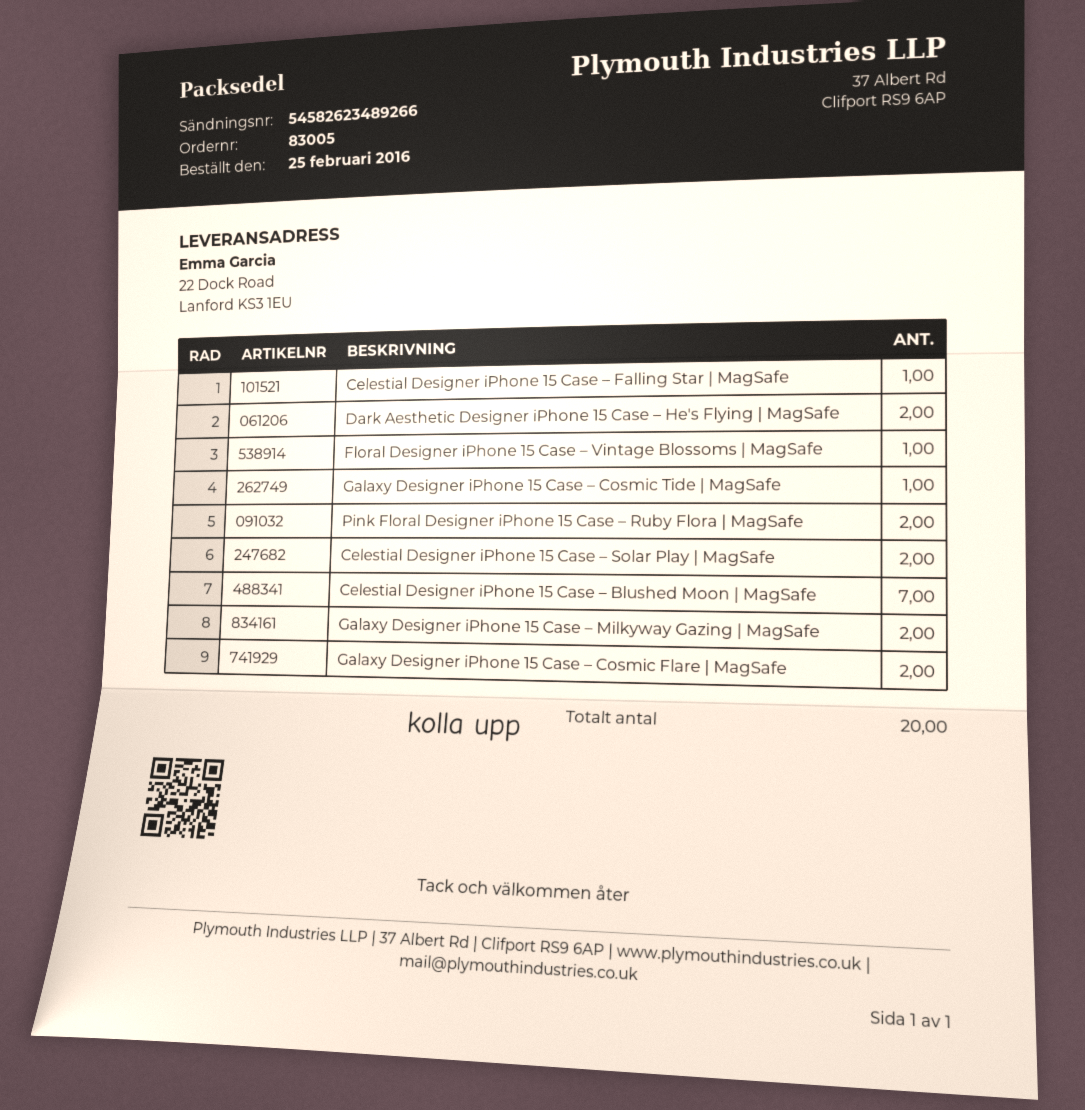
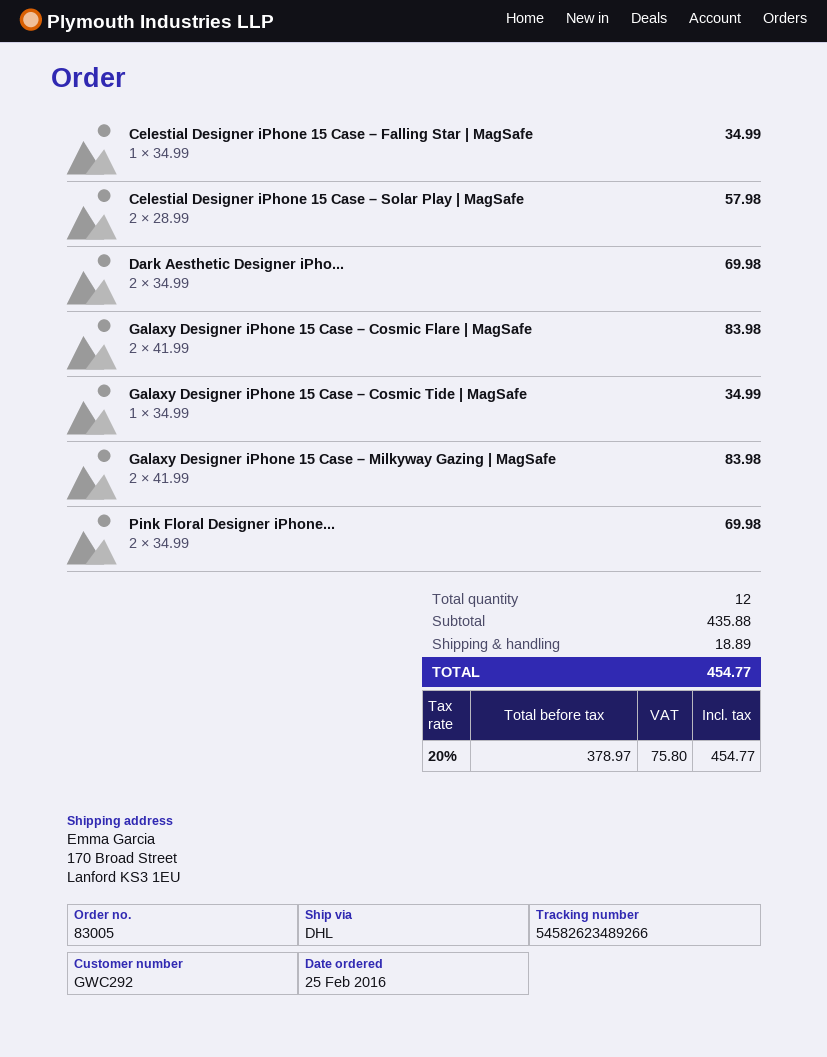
ship to: 22 Dock Road, Lanford KS3 1EU -> 170 Broad Street, Lanford KS3 1EU
Floral Designer iPhone 15 Case – Vintage Blossoms | MagSafe: 1 -> none
Celestial Designer iPhone 15 Case – Blushed Moon | MagSafe: 7 -> none
total quantity: 20 -> 12

